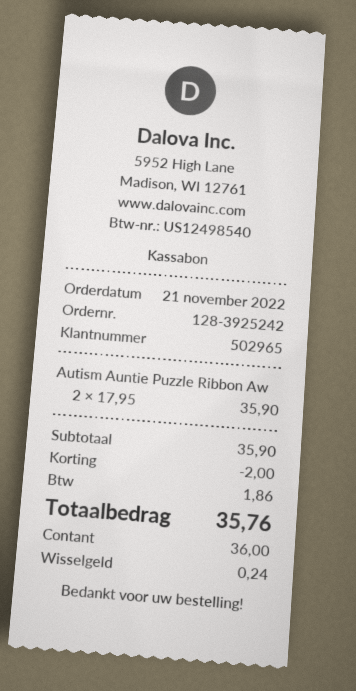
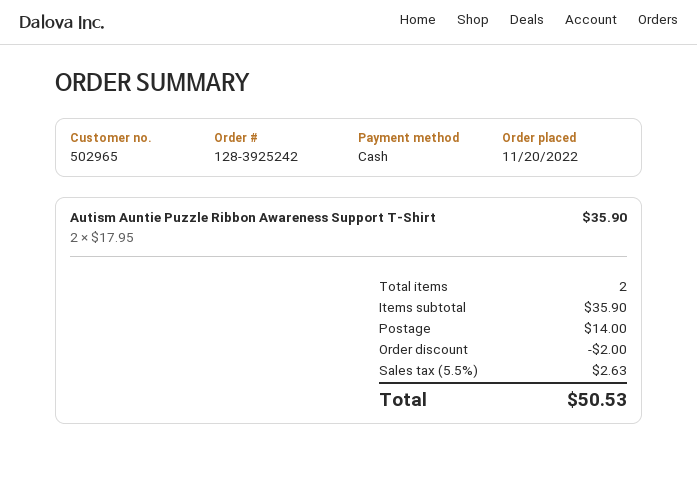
order date: 2022-11-21 -> 2022-11-20
shipping: none -> 14.00
tax: 1.86 -> 2.63
total: 35.76 -> 50.53

